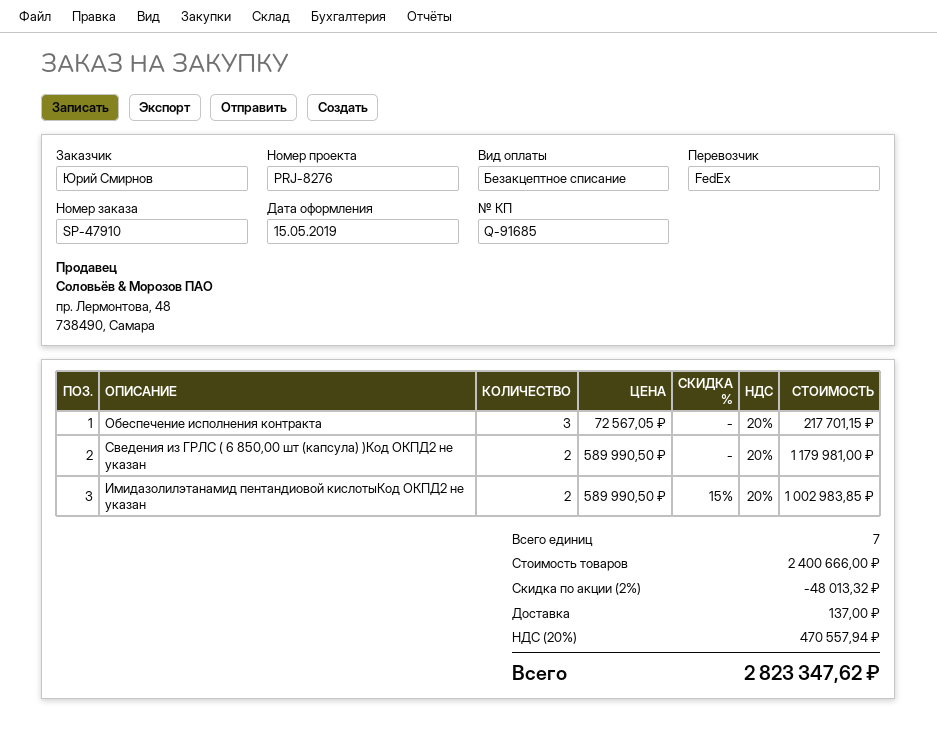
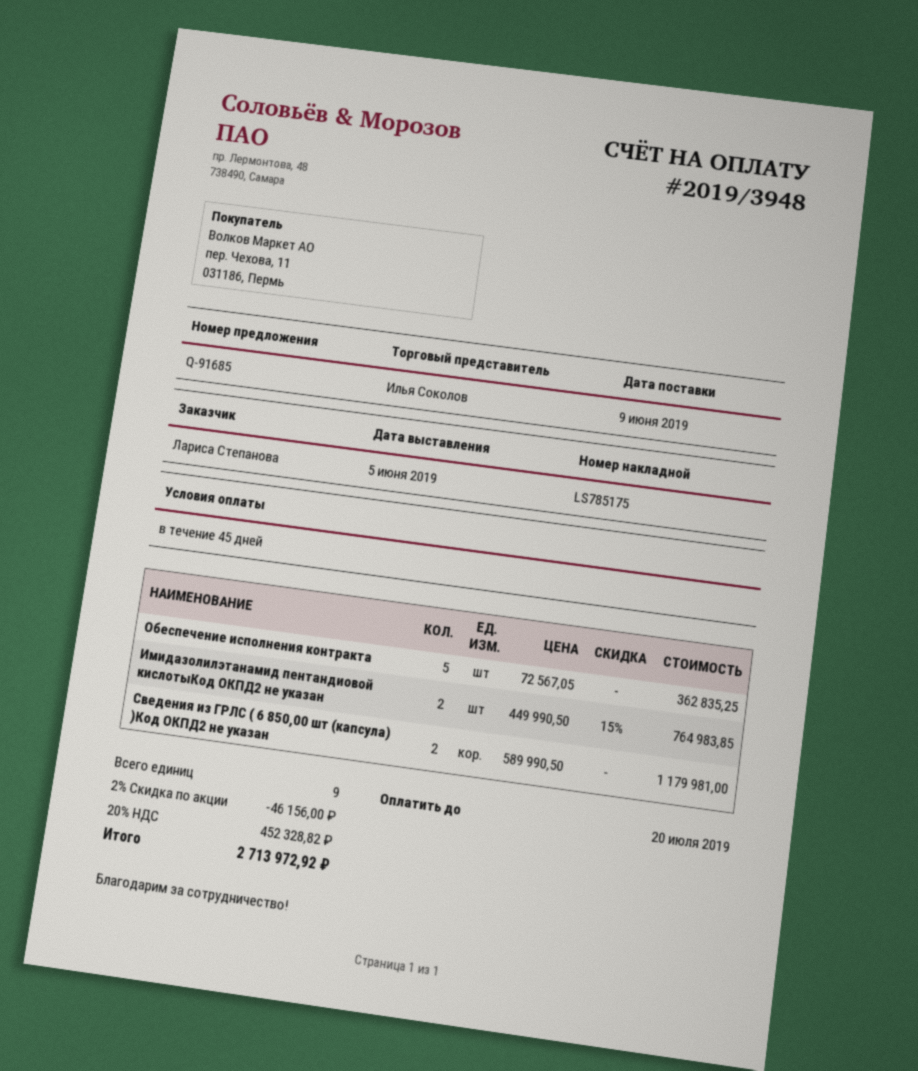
ordered by: Юрий Смирнов -> Лариса Степанова
Обеспечение исполнения контракта: 3 x 72567.05 = 217701.15 -> 5 x 72567.05 = 362835.25
Имидазолилэтанамид пентандиовой кислотыКод ОКПД2 не указан: 2 x 589990.50 - 15% = 1002983.85 -> 2 x 449990.50 - 15% = 764983.85
total quantity: 7 -> 9
discount: 2% = 48013.32 -> 2% = 46156.00
shipping: 137.00 -> none
tax: 20% = 470557.94 -> 20% = 452328.82
total: 2823347.62 -> 2713972.92

